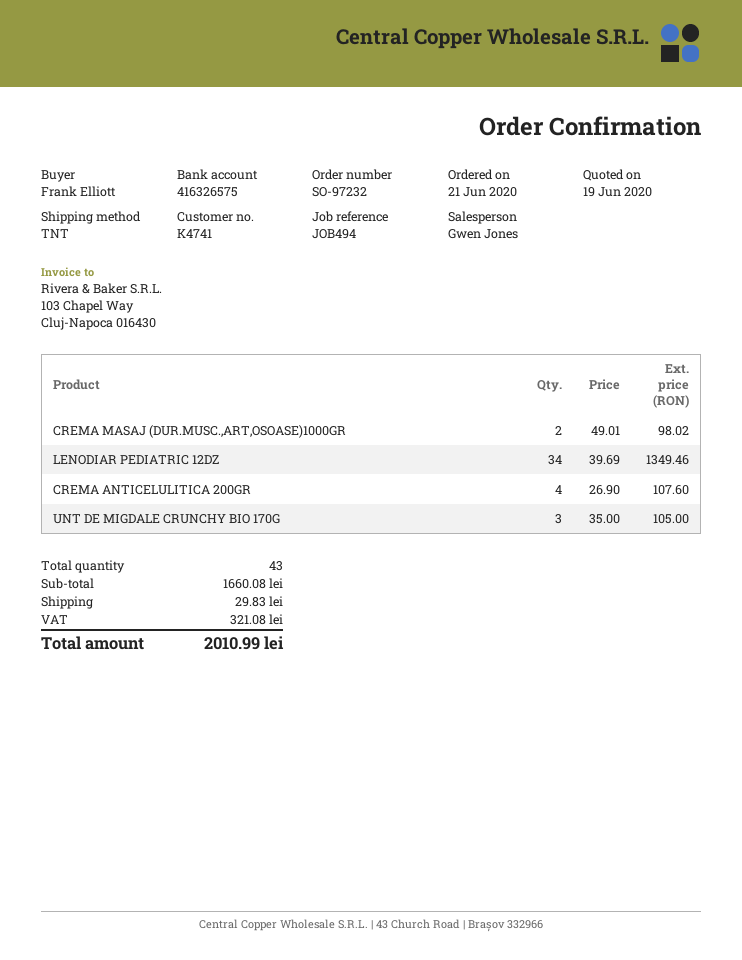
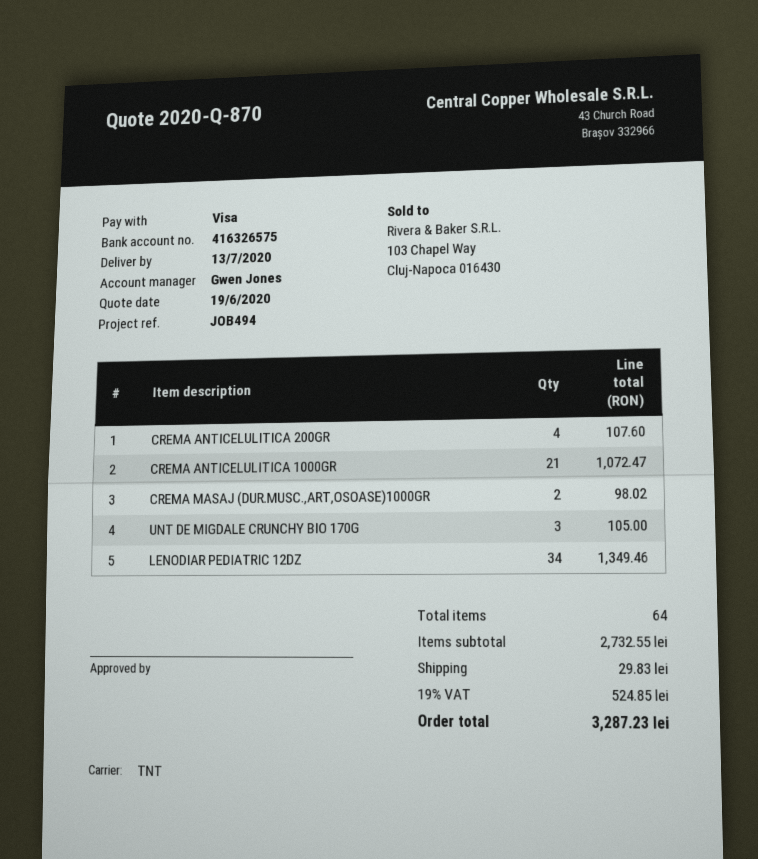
CREMA ANTICELULITICA 1000GR: none -> 21 for 1072.47
total quantity: 43 -> 64
subtotal: 1660.08 -> 2732.55
tax: 321.08 -> 524.85
total: 2010.99 -> 3287.23

